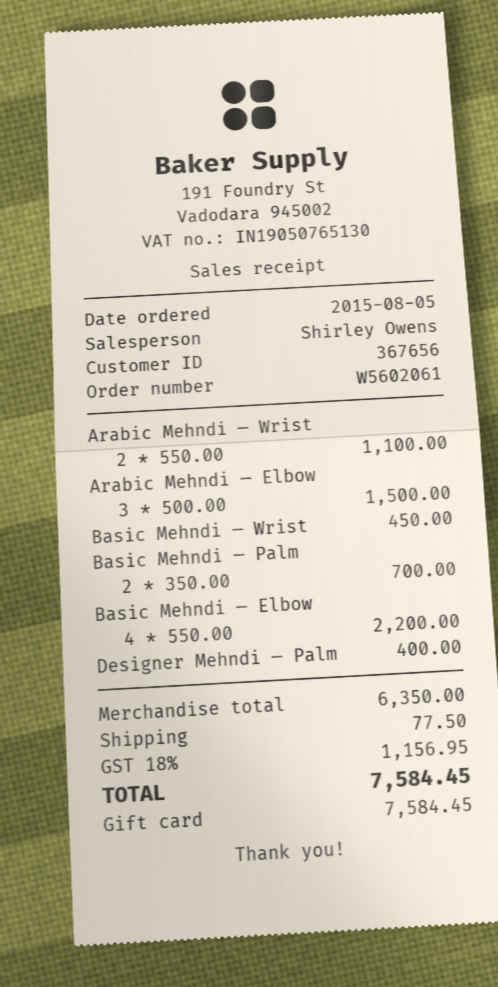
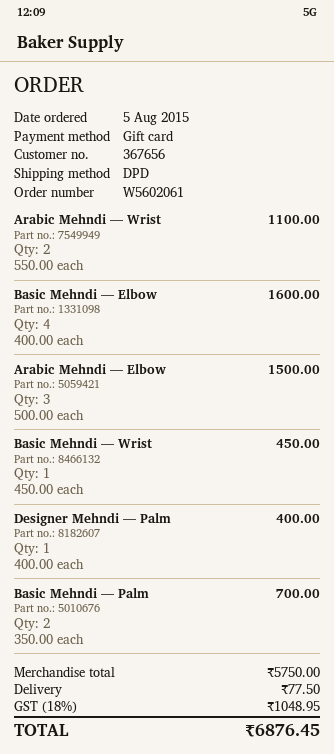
Basic Mehndi — Elbow: 4 x 550.00 = 2200.00 -> 4 x 400.00 = 1600.00
subtotal: 6350.00 -> 5750.00
tax: 18% = 1156.95 -> 18% = 1048.95
total: 7584.45 -> 6876.45

